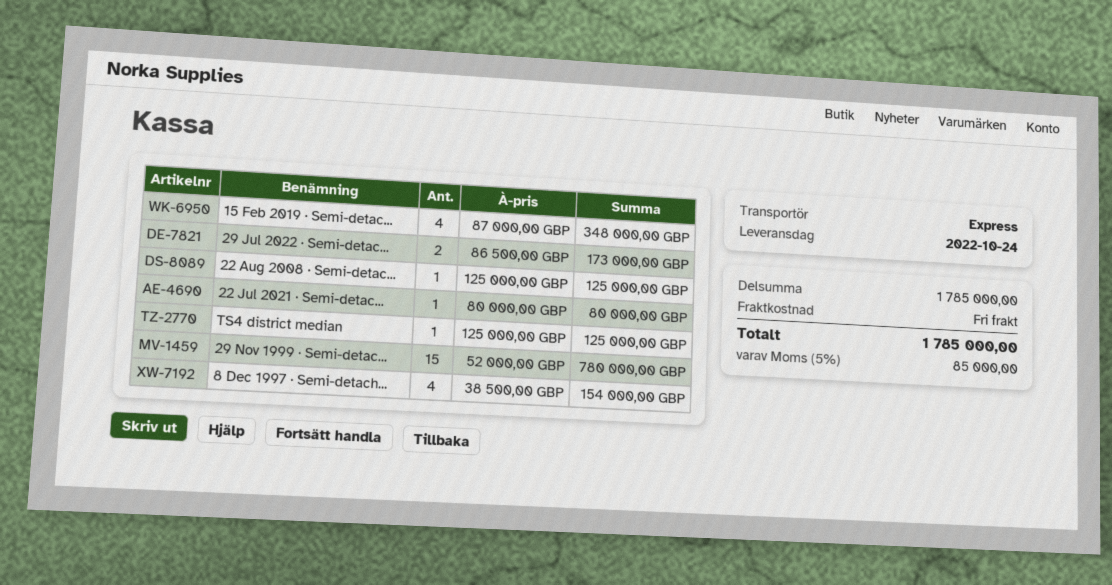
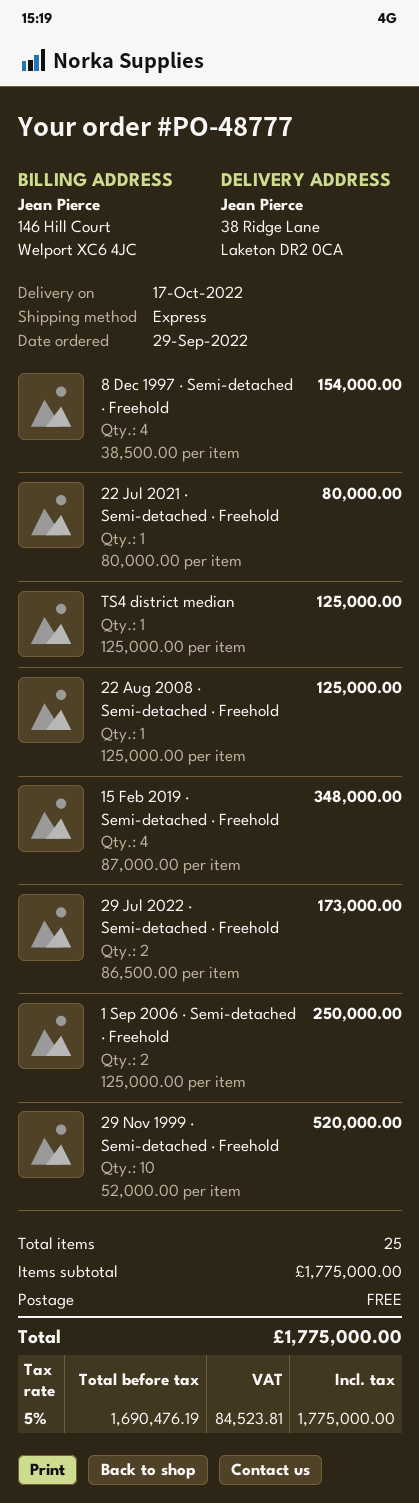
delivery date: 2022-10-24 -> 2022-10-17
29 Nov 1999 · Semi-detac...: 15 x 52000.00 = 780000.00 -> 10 x 52000.00 = 520000.00
1 Sep 2006 · Semi-detached · Freehold: none -> 2 x 125000.00 = 250000.00
subtotal: 1785000.00 -> 1775000.00
tax: 5% = 85000.00 -> 5% = 84523.81
total: 1785000.00 -> 1775000.00

